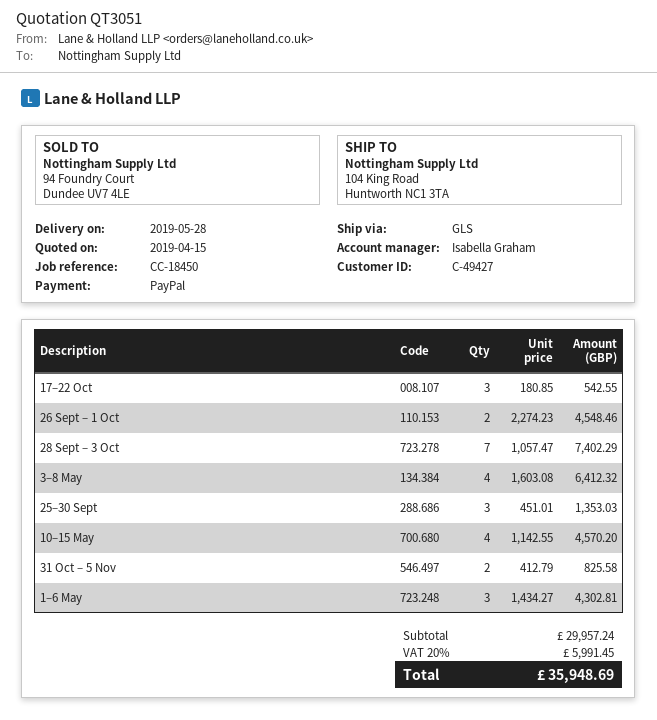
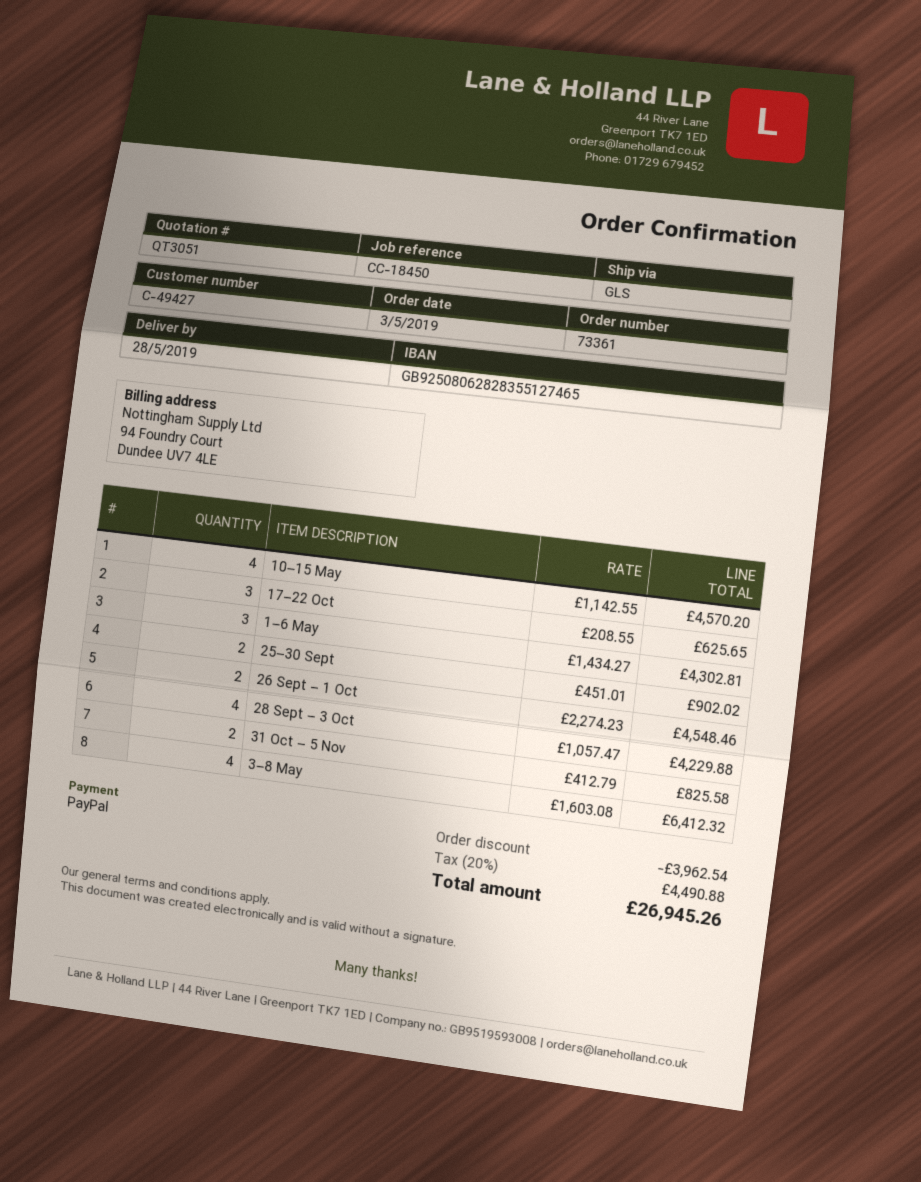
17–22 Oct: 3 x 180.85 = 542.55 -> 3 x 208.55 = 625.65
28 Sept – 3 Oct: 7 x 1057.47 = 7402.29 -> 4 x 1057.47 = 4229.88
25–30 Sept: 3 x 451.01 = 1353.03 -> 2 x 451.01 = 902.02
discount: none -> 3962.54
tax: 20% = 5991.45 -> 20% = 4490.88
total: 35948.69 -> 26945.26

